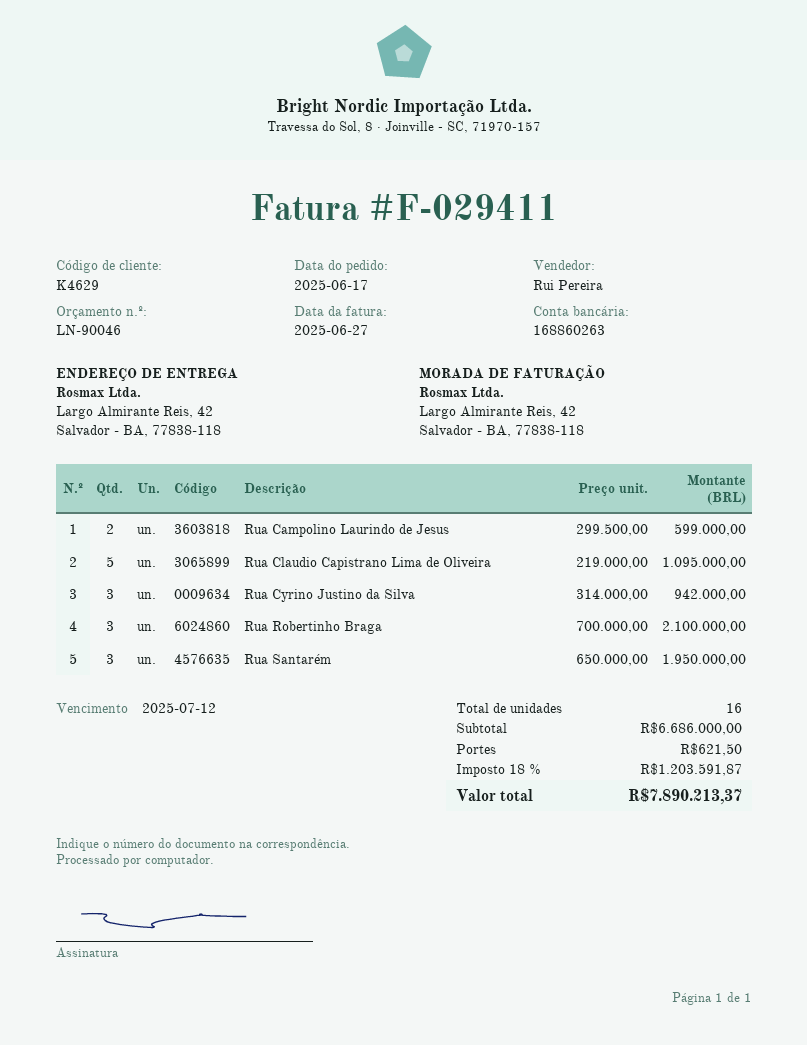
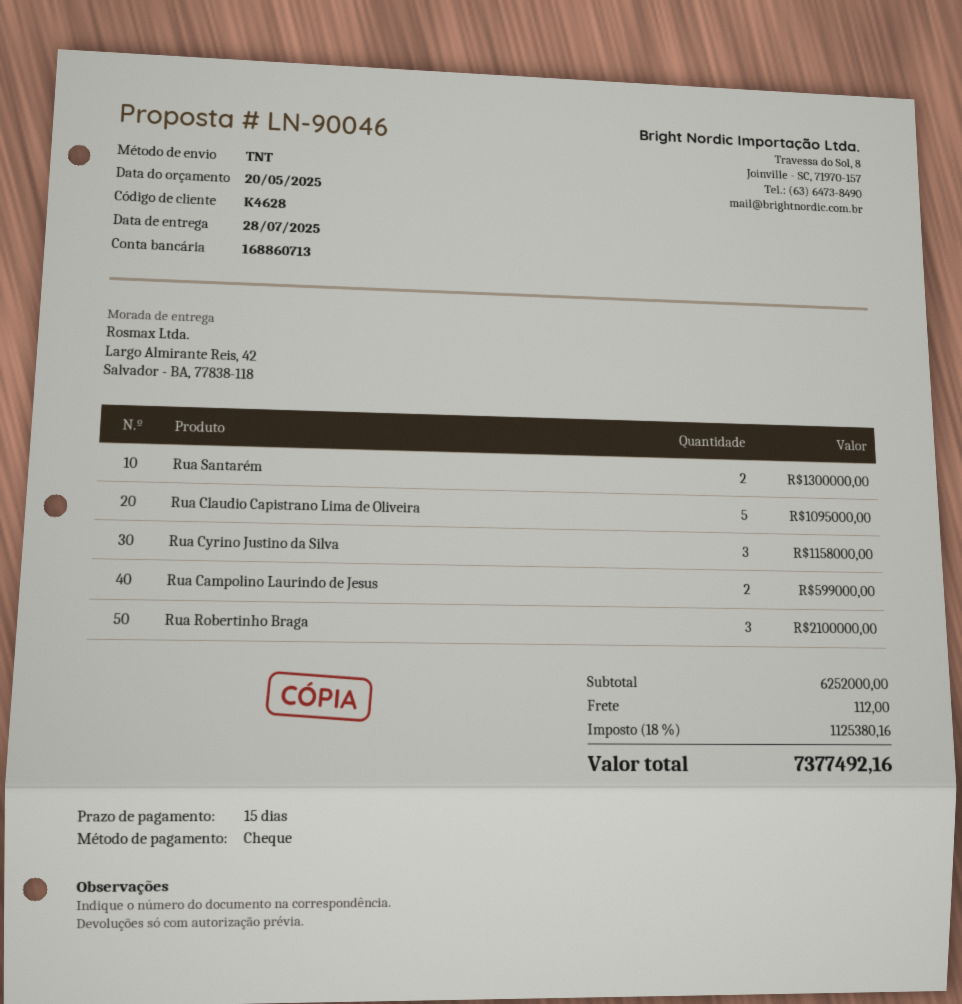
customer number: K4629 -> K4628
bank account: 168860263 -> 168860713
Rua Cyrino Justino da Silva: 3 for 942000.00 -> 3 for 1158000.00
Rua Santarém: 3 for 1950000.00 -> 2 for 1300000.00
subtotal: 6686000.00 -> 6252000.00
shipping: 621.50 -> 112.00
tax: 18% = 1203591.87 -> 18% = 1125380.16
total: 7890213.37 -> 7377492.16

